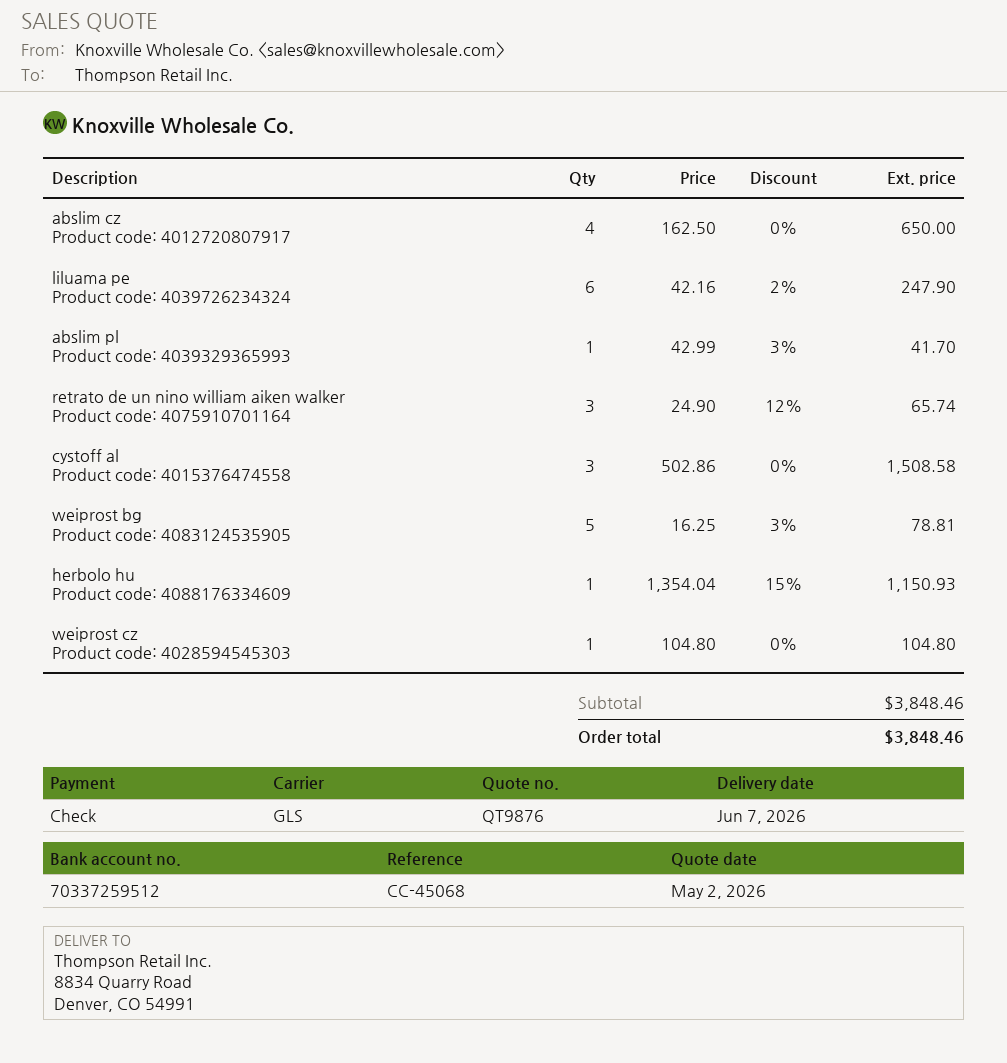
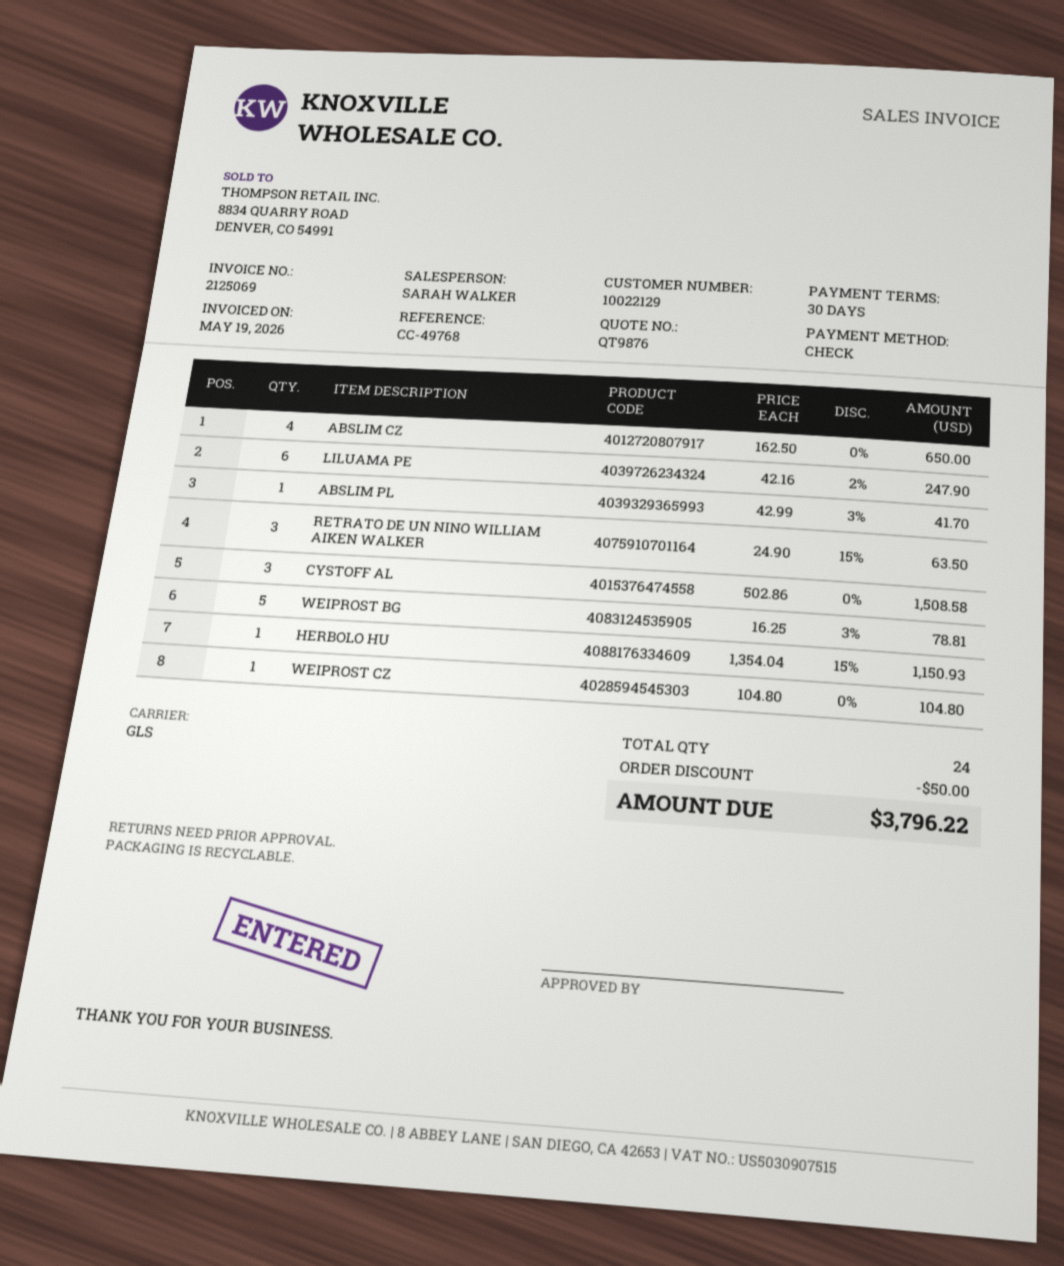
reference: CC-45068 -> CC-49768
retrato de un nino william aiken walker: 3 x 24.90 - 12% = 65.74 -> 3 x 24.90 - 15% = 63.50
discount: none -> 50.00
total: 3848.46 -> 3796.22

